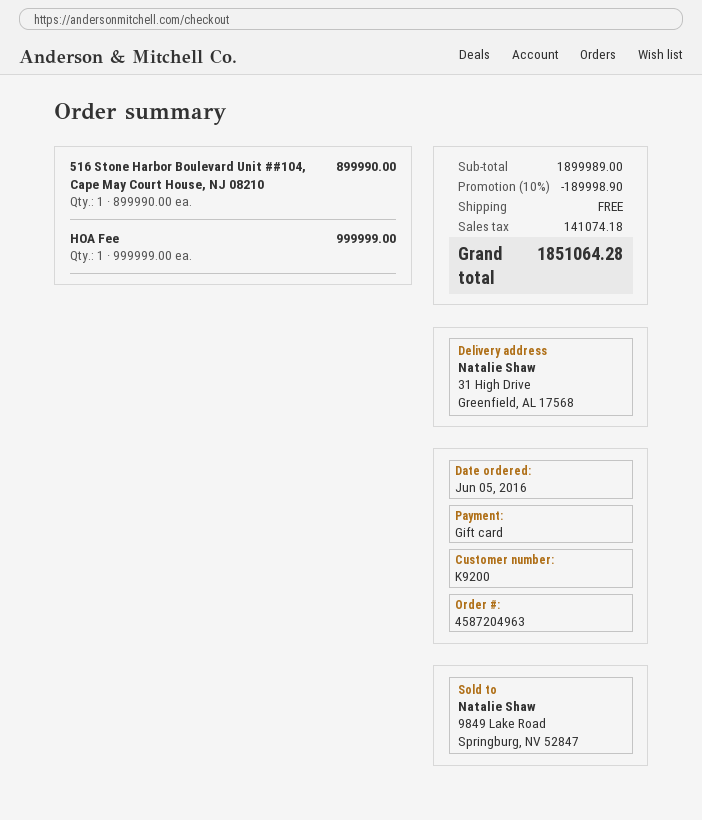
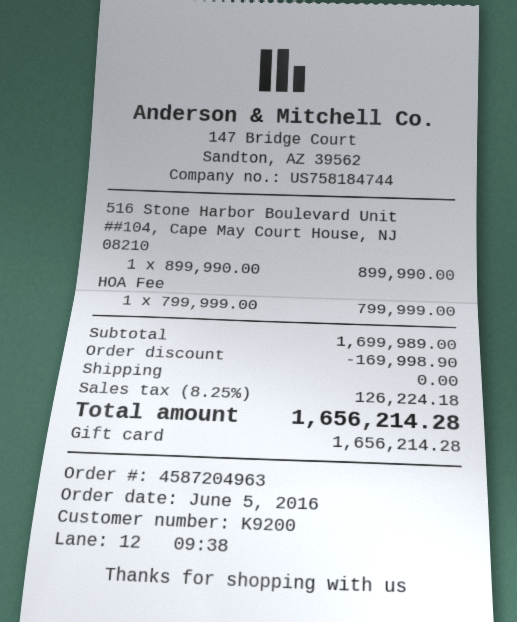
HOA Fee: 1 x 999999.00 = 999999.00 -> 1 x 799999.00 = 799999.00
subtotal: 1899989.00 -> 1699989.00
discount: 189998.90 -> 169998.90
tax: 141074.18 -> 126224.18
total: 1851064.28 -> 1656214.28

